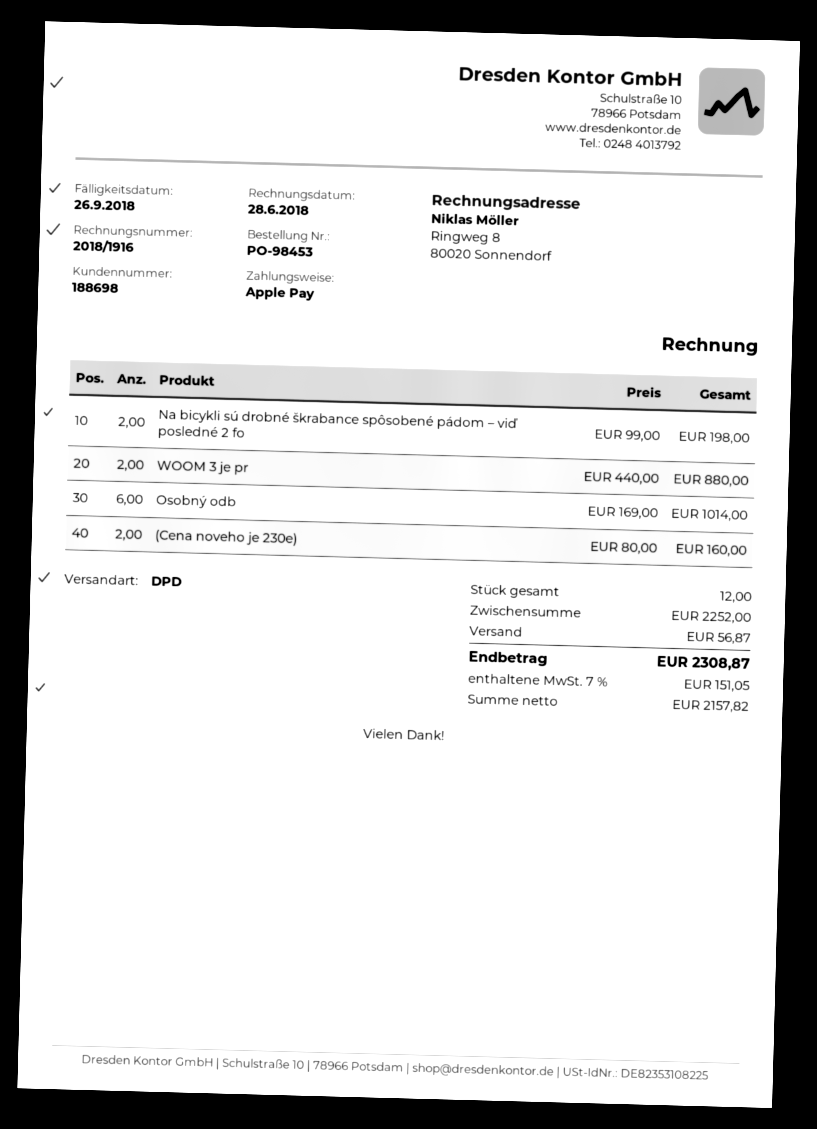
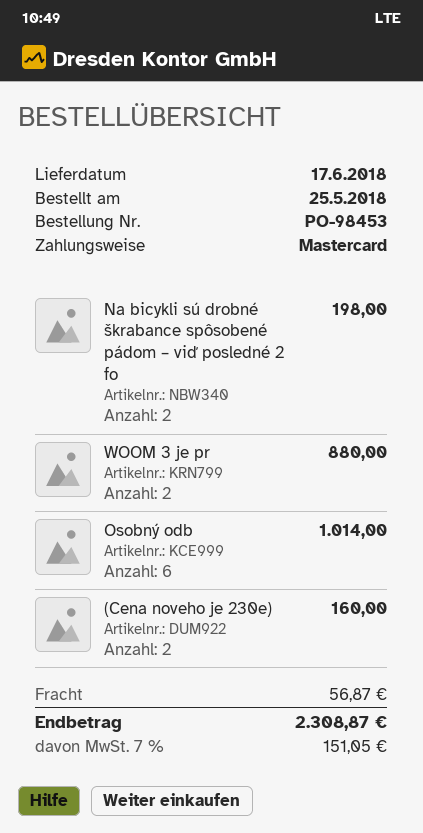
payment method: Apple Pay -> Mastercard

